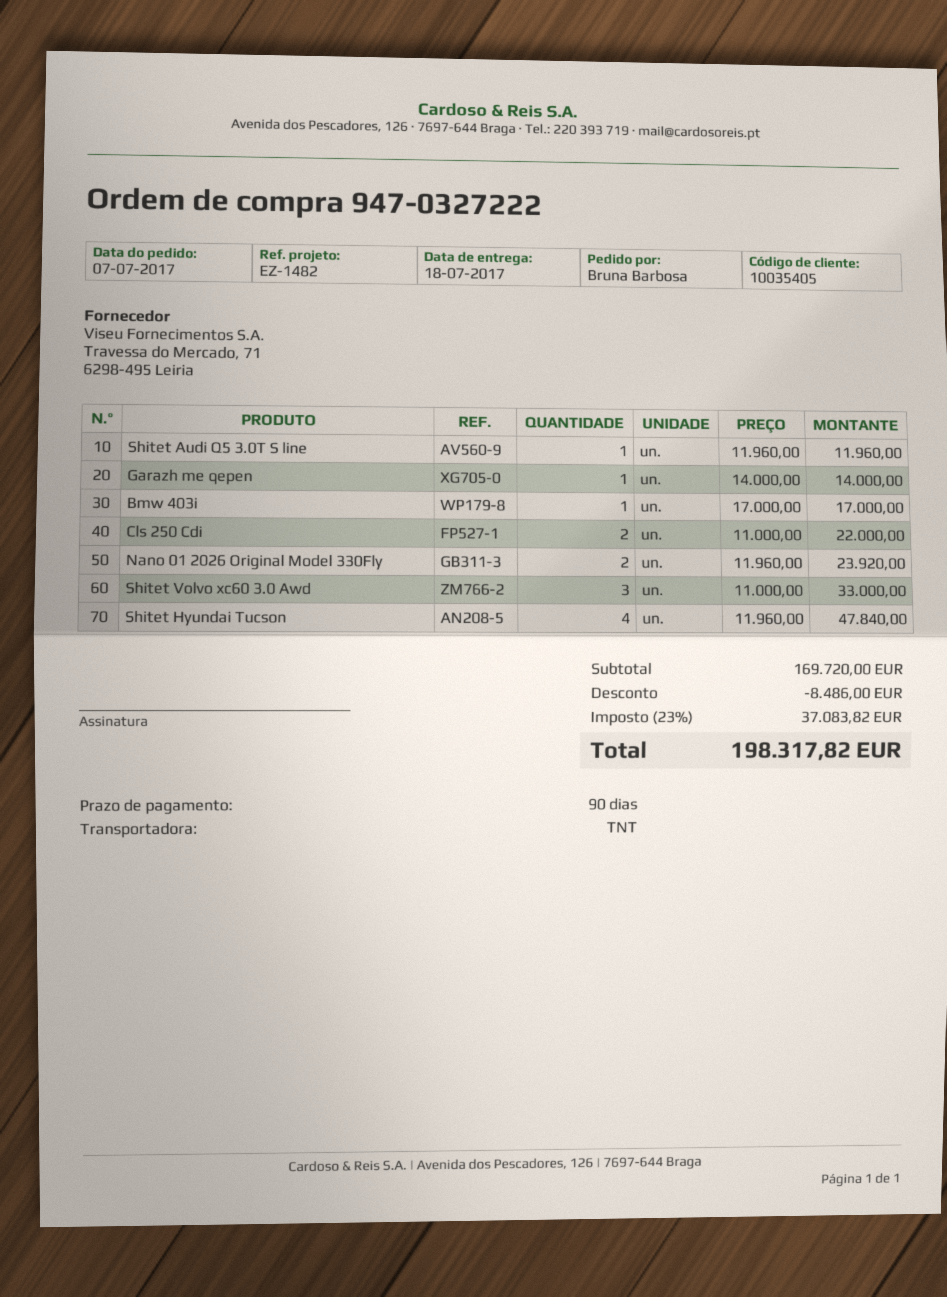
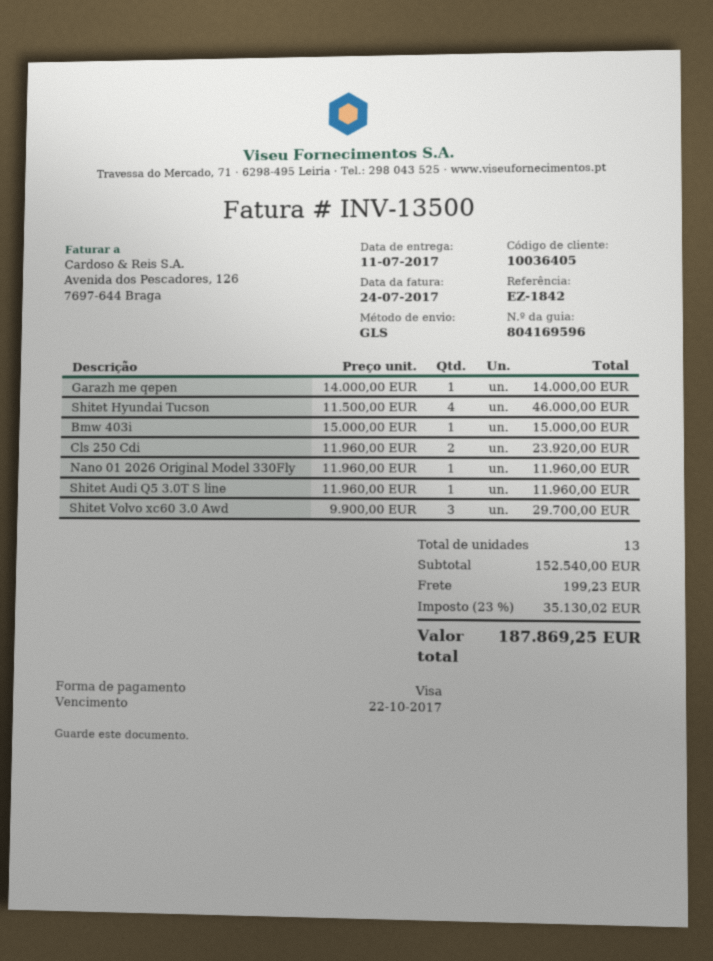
delivery date: 2017-07-18 -> 2017-07-11
customer number: 10035405 -> 10036405
reference: EZ-1482 -> EZ-1842
shipping method: TNT -> GLS
Bmw 403i: 1 x 17000.00 = 17000.00 -> 1 x 15000.00 = 15000.00
Cls 250 Cdi: 2 x 11000.00 = 22000.00 -> 2 x 11960.00 = 23920.00
Nano 01 2026 Original Model 330Fly: 2 x 11960.00 = 23920.00 -> 1 x 11960.00 = 11960.00
Shitet Volvo xc60 3.0 Awd: 3 x 11000.00 = 33000.00 -> 3 x 9900.00 = 29700.00
Shitet Hyundai Tucson: 4 x 11960.00 = 47840.00 -> 4 x 11500.00 = 46000.00
subtotal: 169720.00 -> 152540.00
discount: 8486.00 -> none
shipping: none -> 199.23
tax: 23% = 37083.82 -> 23% = 35130.02
total: 198317.82 -> 187869.25

